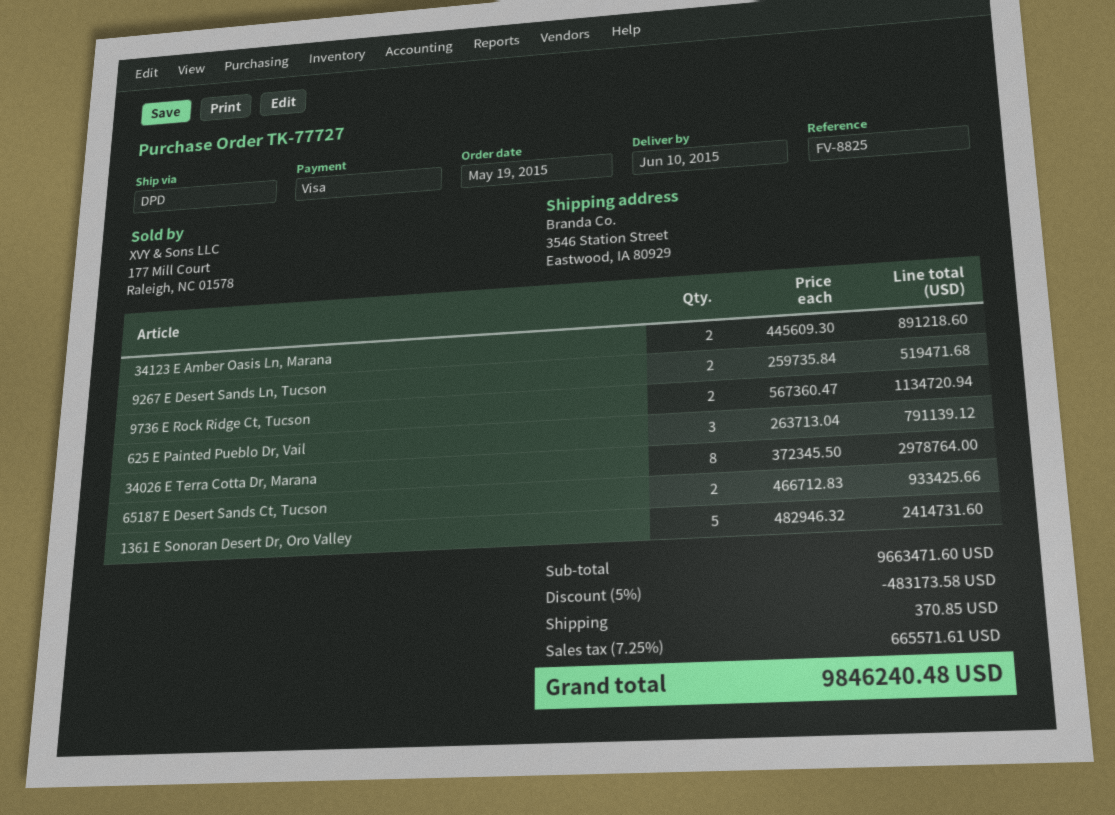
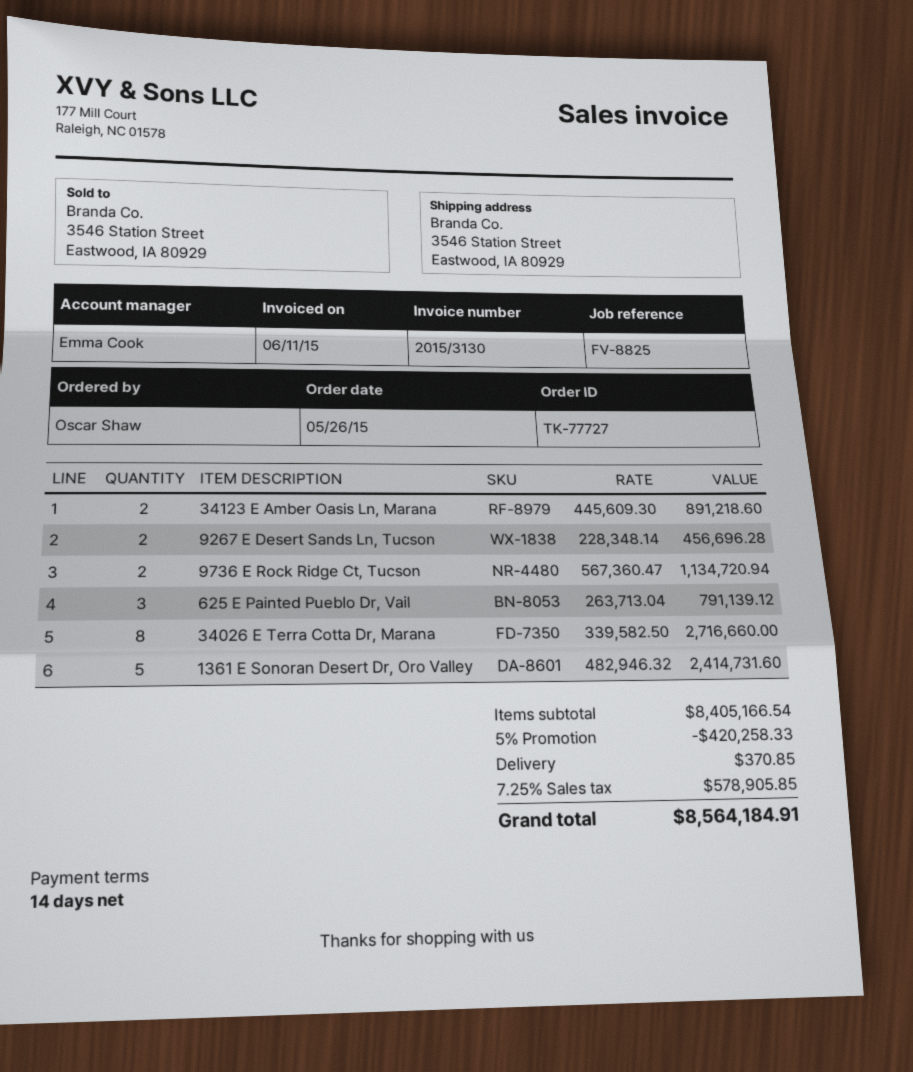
order date: 2015-05-19 -> 2015-05-26
9267 E Desert Sands Ln, Tucson: 2 x 259735.84 = 519471.68 -> 2 x 228348.14 = 456696.28
34026 E Terra Cotta Dr, Marana: 8 x 372345.50 = 2978764.00 -> 8 x 339582.50 = 2716660.00
65187 E Desert Sands Ct, Tucson: 2 x 466712.83 = 933425.66 -> none
subtotal: 9663471.60 -> 8405166.54
discount: 5% = 483173.58 -> 5% = 420258.33
tax: 7.25% = 665571.61 -> 7.25% = 578905.85
total: 9846240.48 -> 8564184.91

